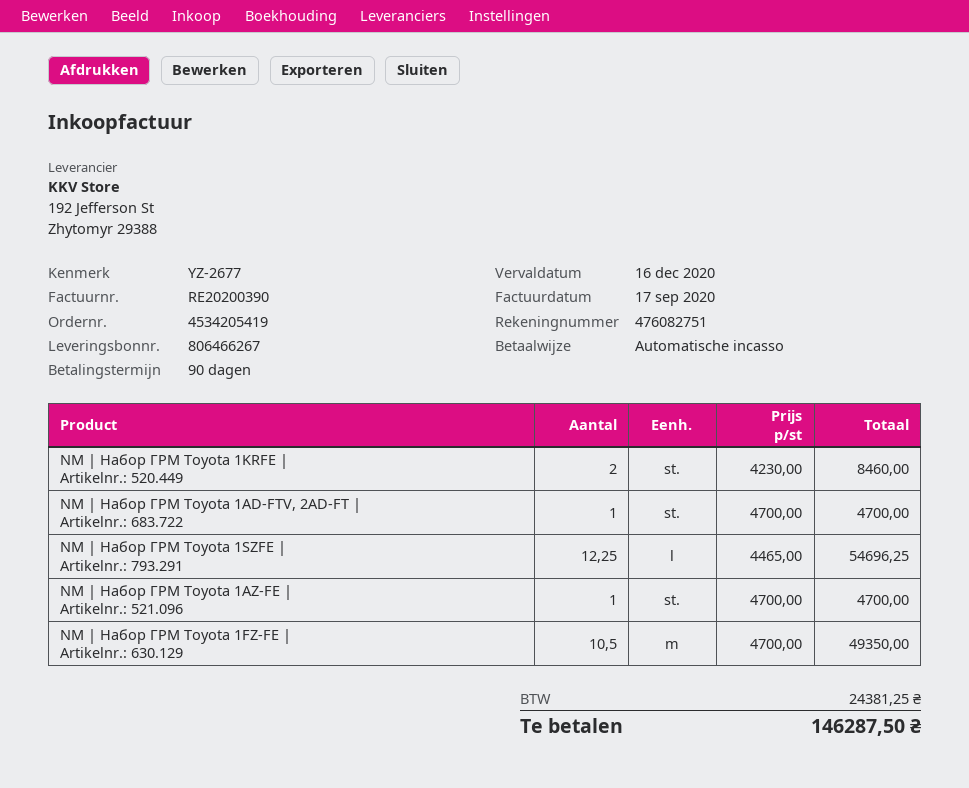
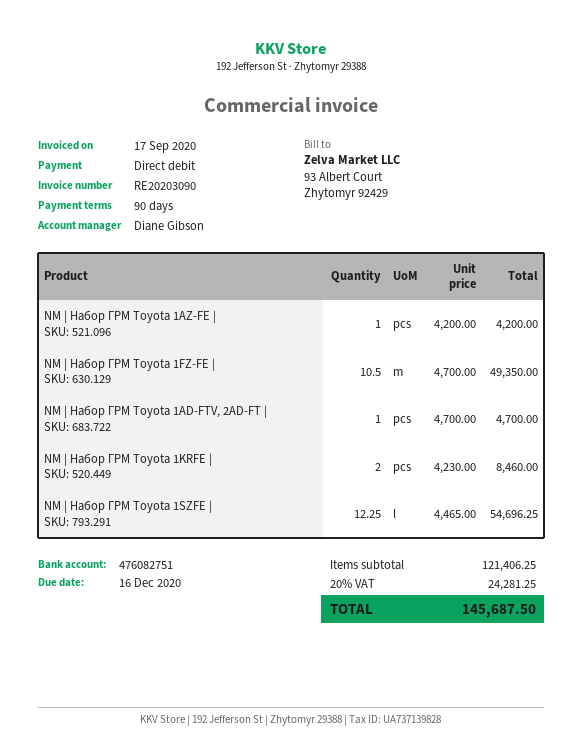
invoice number: RE20200390 -> RE20203090
NM | Набор ГРМ Toyota 1AZ-FE |: 1 x 4700.00 = 4700.00 -> 1 x 4200.00 = 4200.00
tax: 24381.25 -> 24281.25
total: 146287.50 -> 145687.50

